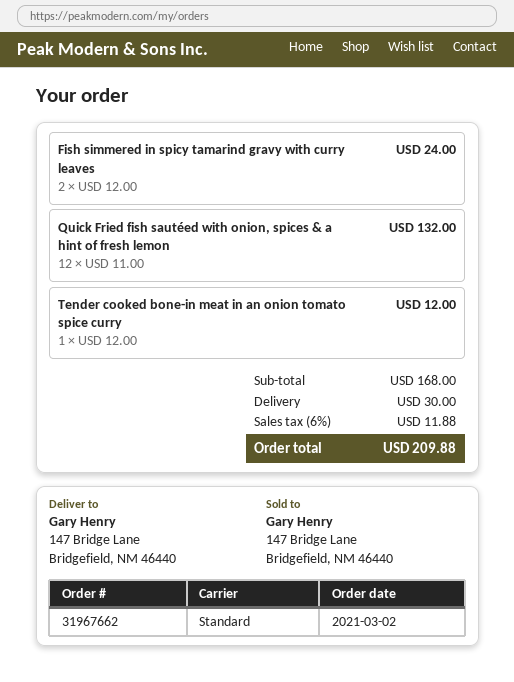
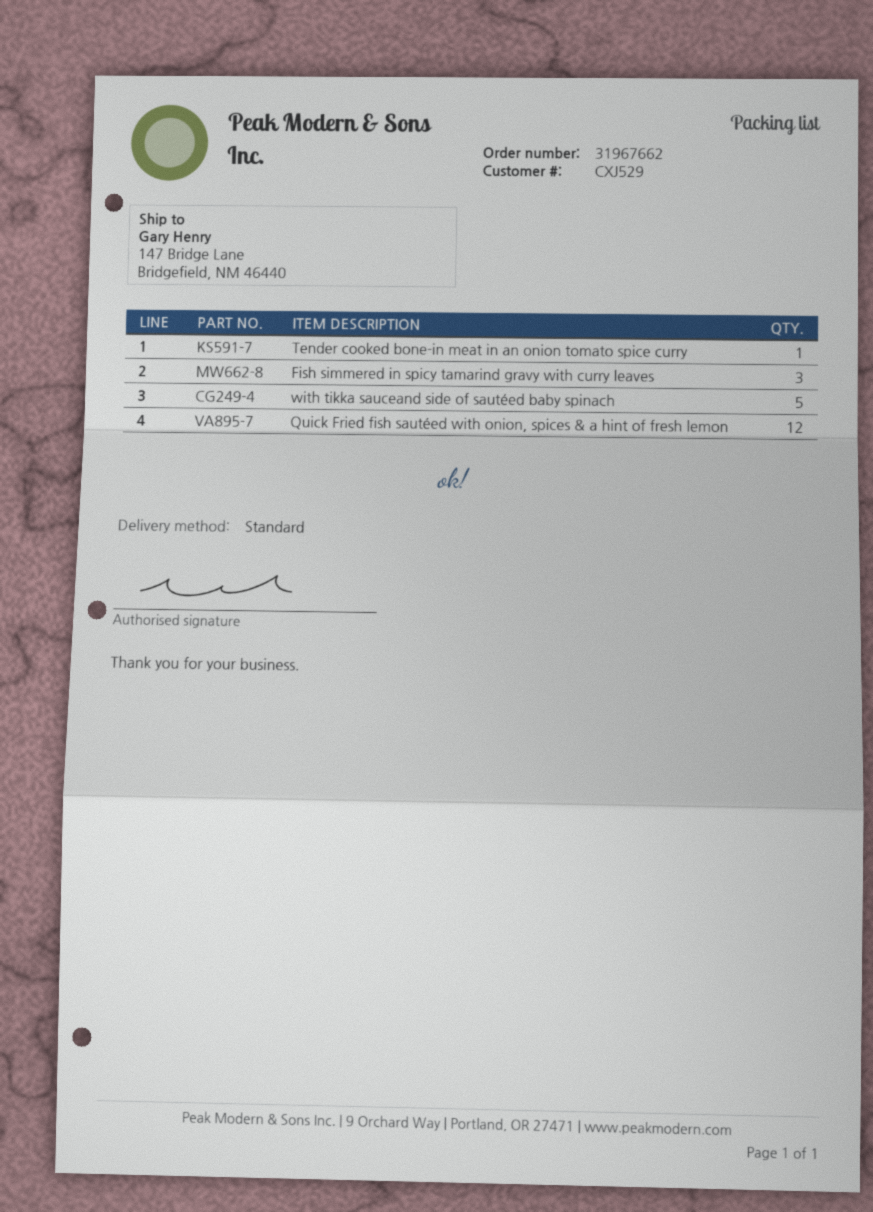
Fish simmered in spicy tamarind gravy with curry leaves: 2 -> 3
with tikka sauceand side of sautéed baby spinach: none -> 5

